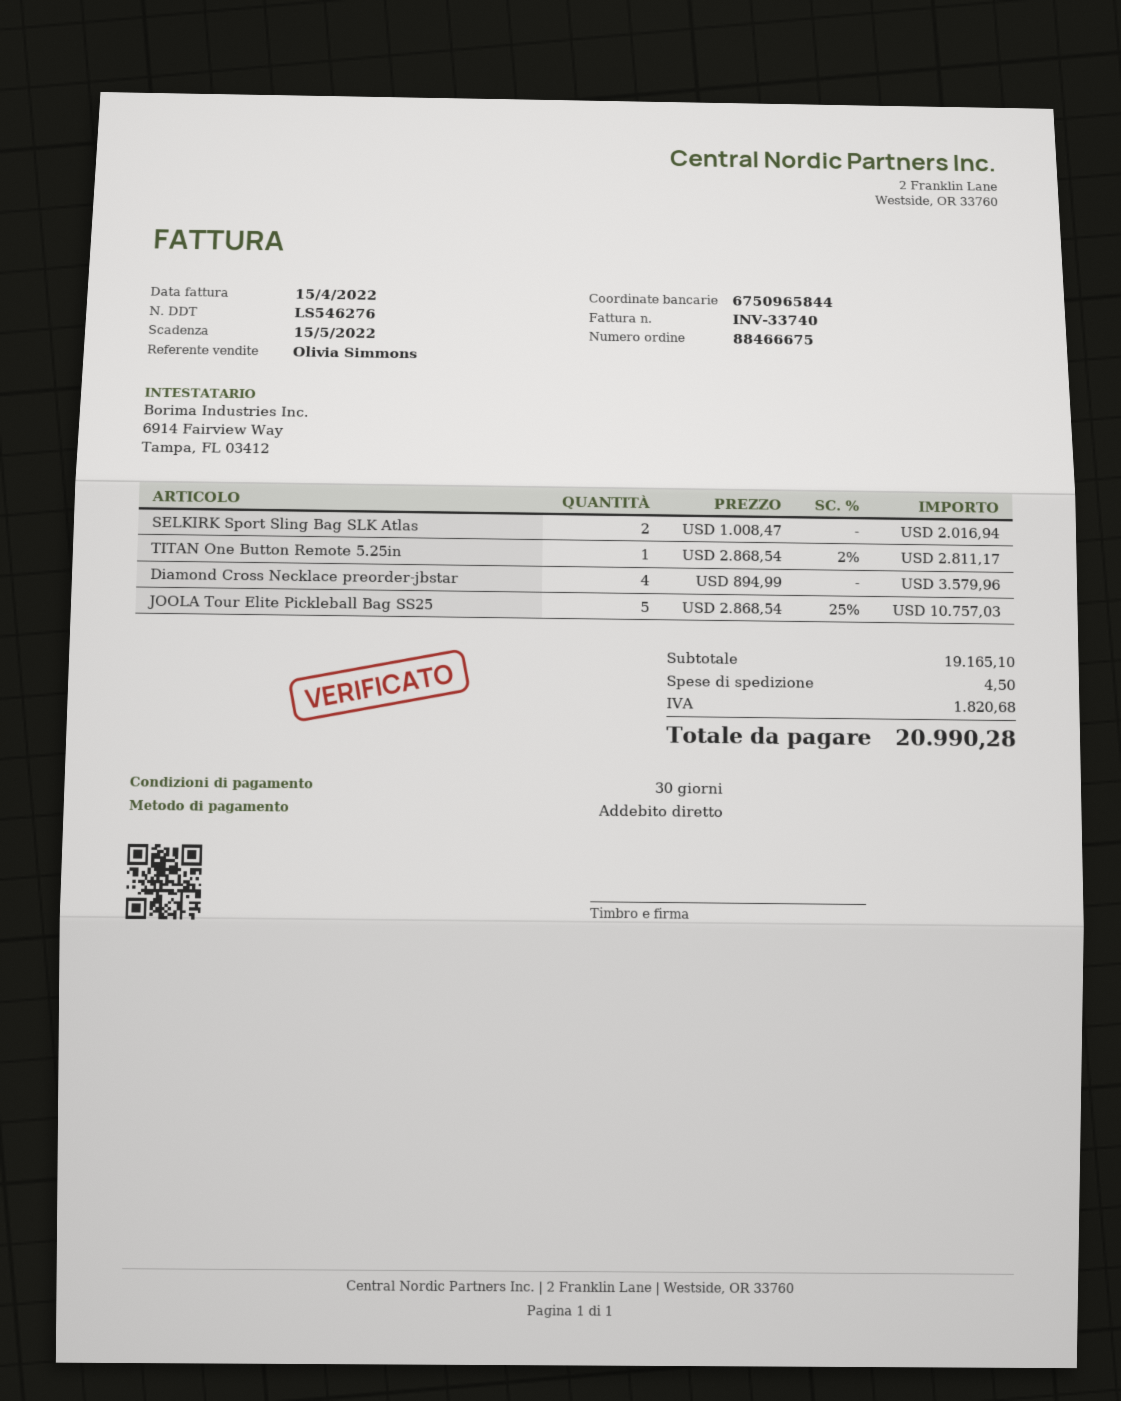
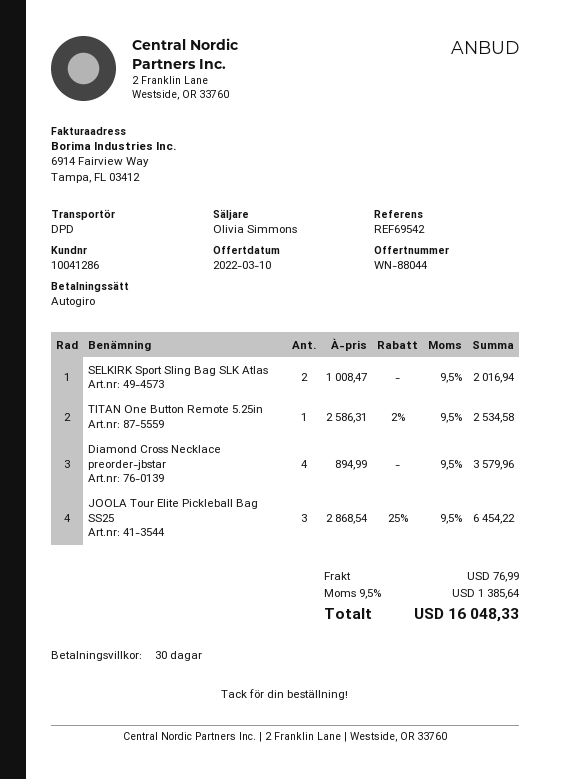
TITAN One Button Remote 5.25in: 1 x 2868.54 - 2% = 2811.17 -> 1 x 2586.31 - 2% = 2534.58
JOOLA Tour Elite Pickleball Bag SS25: 5 x 2868.54 - 25% = 10757.03 -> 3 x 2868.54 - 25% = 6454.22
shipping: 4.50 -> 76.99
tax: 1820.68 -> 1385.64
total: 20990.28 -> 16048.33

